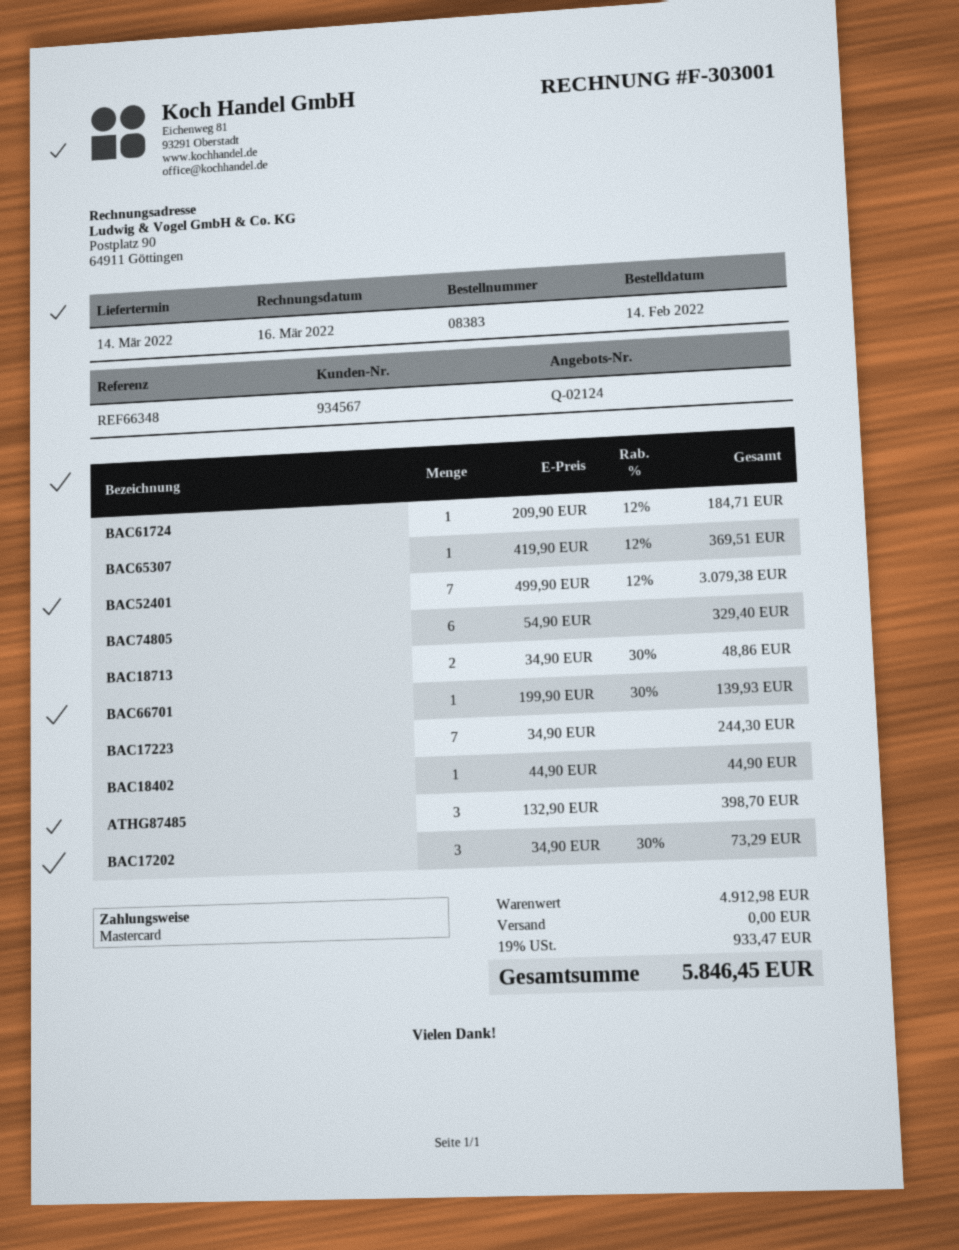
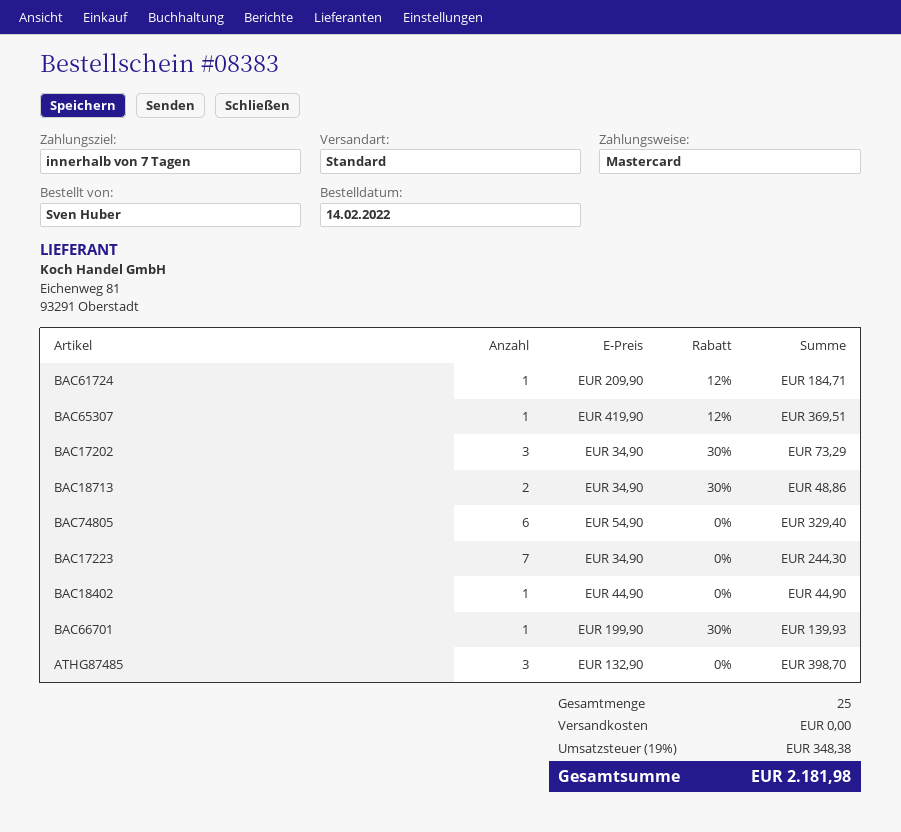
BAC52401: 7 x 499.90 - 12% = 3079.38 -> none
tax: 19% = 933.47 -> 19% = 348.38
total: 5846.45 -> 2181.98

